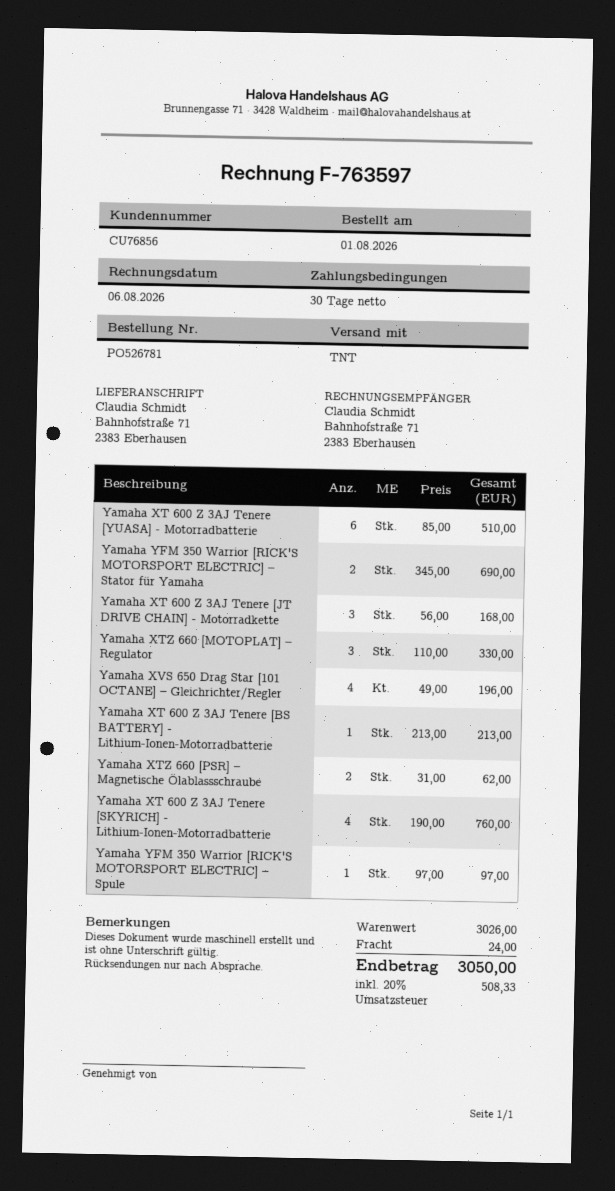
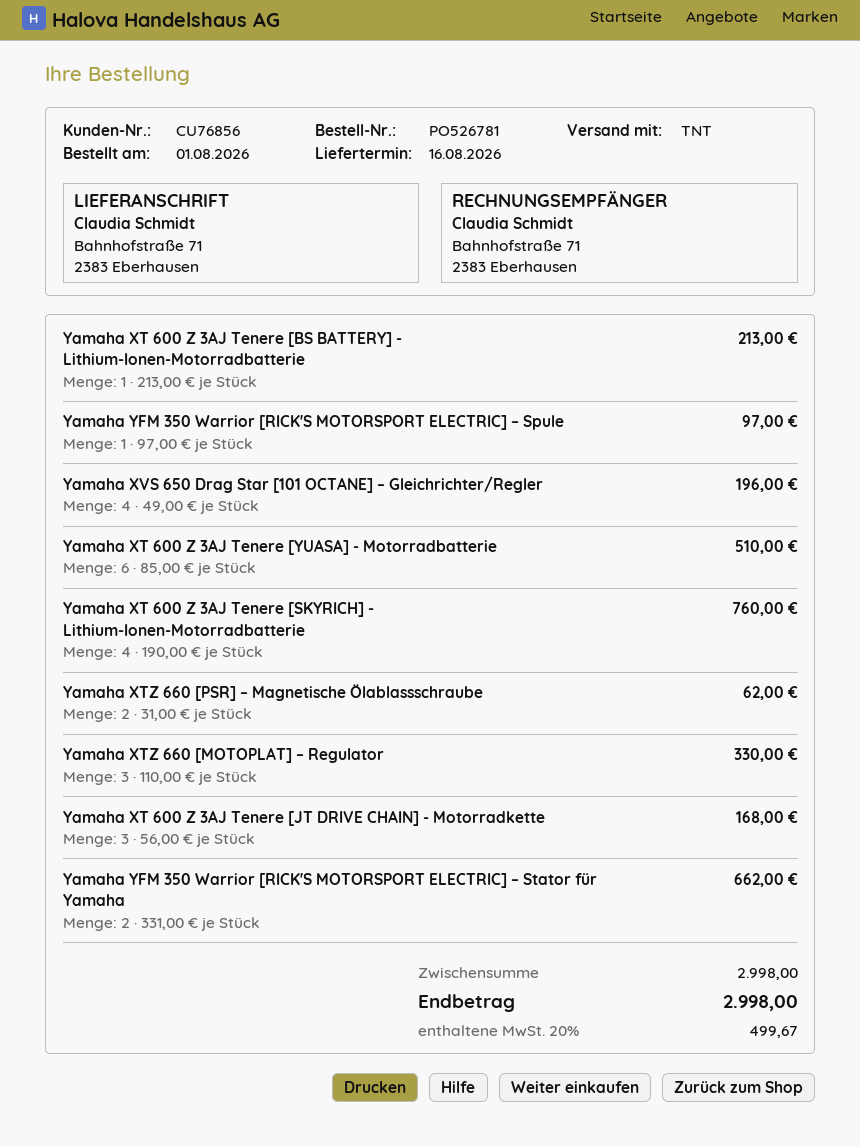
Yamaha YFM 350 Warrior [RICK'S MOTORSPORT ELECTRIC] – Stator für Yamaha: 2 x 345.00 = 690.00 -> 2 x 331.00 = 662.00
subtotal: 3026.00 -> 2998.00
shipping: 24.00 -> none
tax: 20% = 508.33 -> 20% = 499.67
total: 3050.00 -> 2998.00

